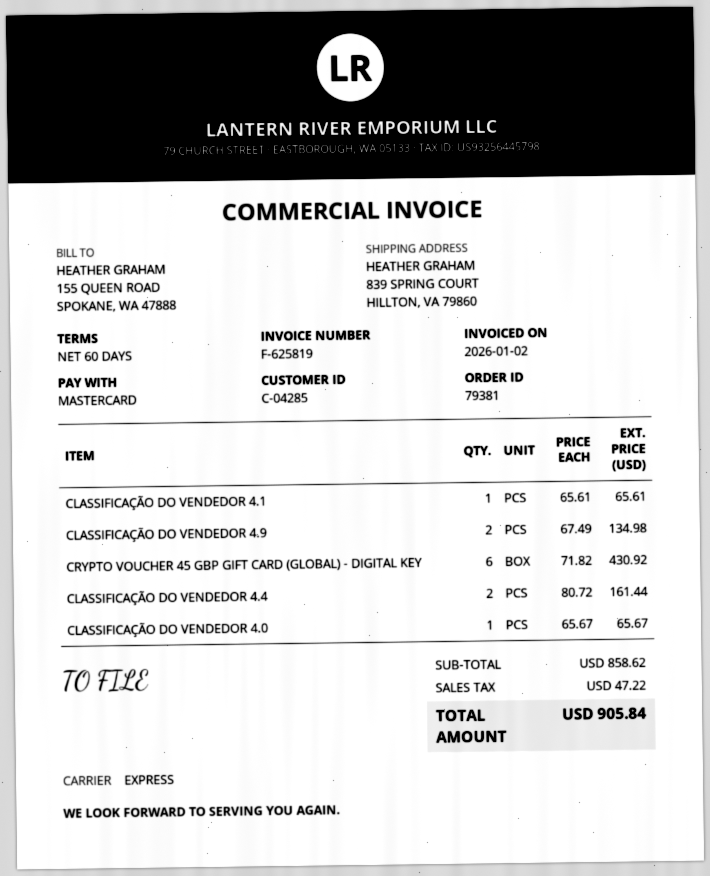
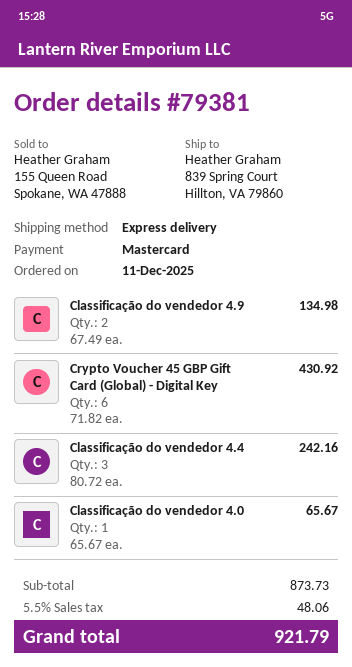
CLASSIFICAÇÃO DO VENDEDOR 4.1: 1 x 65.61 = 65.61 -> none
CLASSIFICAÇÃO DO VENDEDOR 4.4: 2 x 80.72 = 161.44 -> 3 x 80.72 = 242.16
subtotal: 858.62 -> 873.73
tax: 47.22 -> 48.06
total: 905.84 -> 921.79

